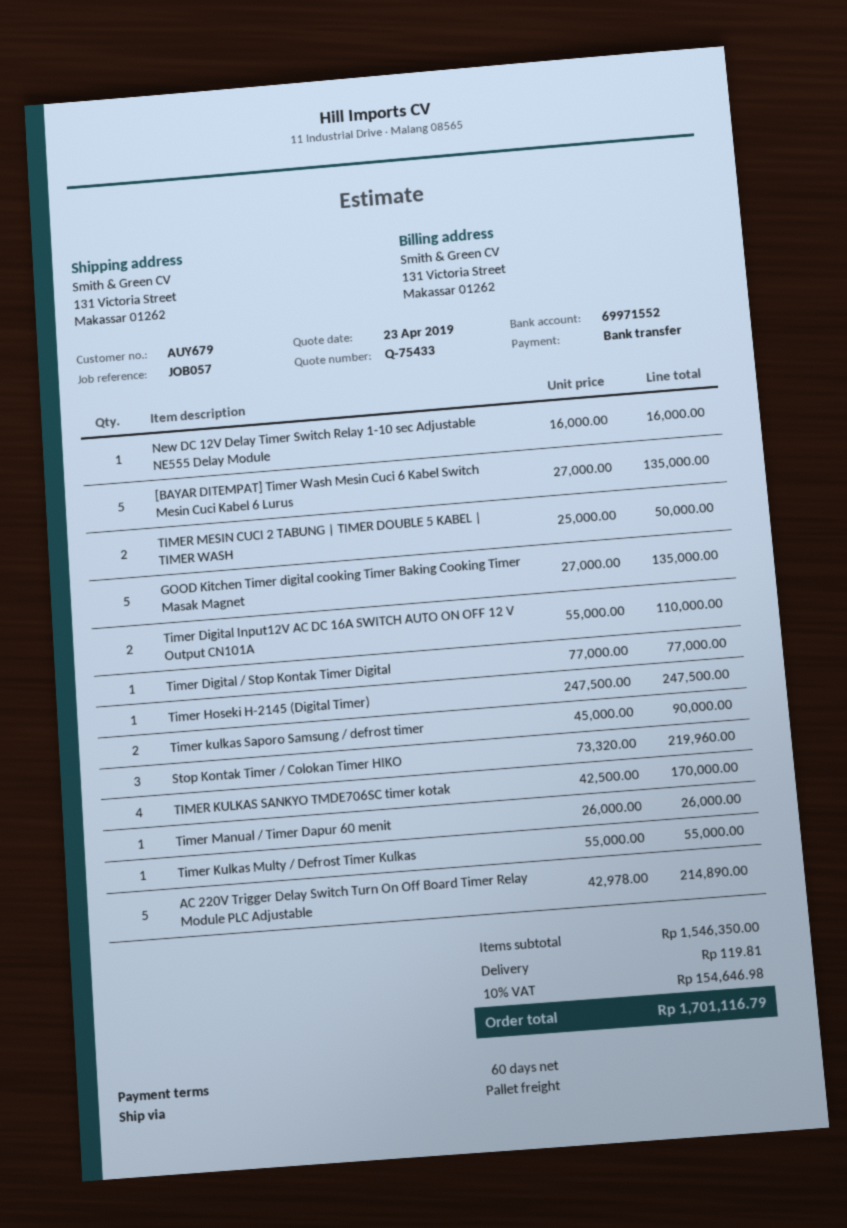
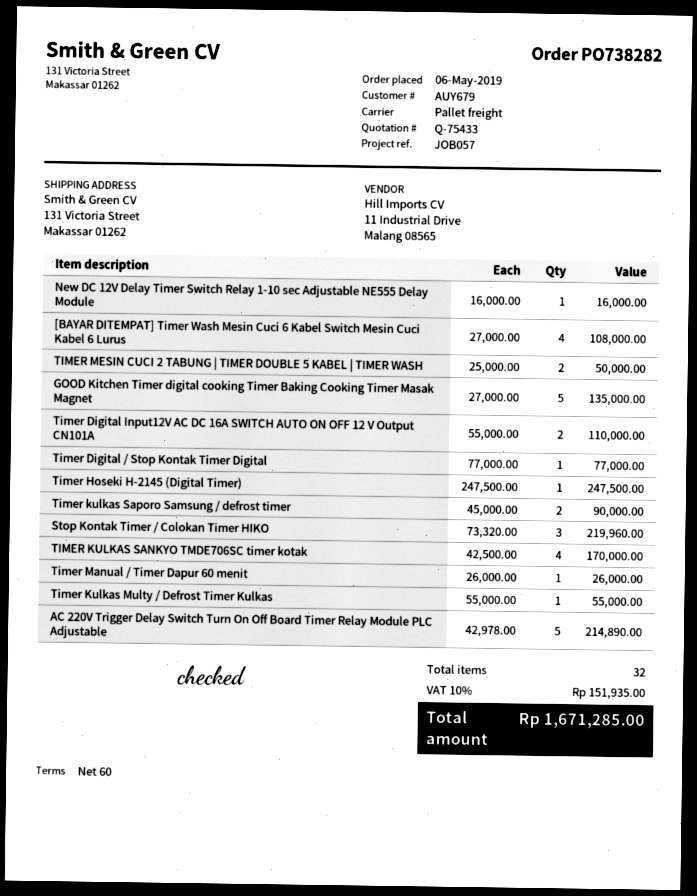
[BAYAR DITEMPAT] Timer Wash Mesin Cuci 6 Kabel Switch Mesin Cuci Kabel 6 Lurus: 5 x 27000.00 = 135000.00 -> 4 x 27000.00 = 108000.00
shipping: 119.81 -> none
tax: 10% = 154646.98 -> 10% = 151935.00
total: 1701116.79 -> 1671285.00

